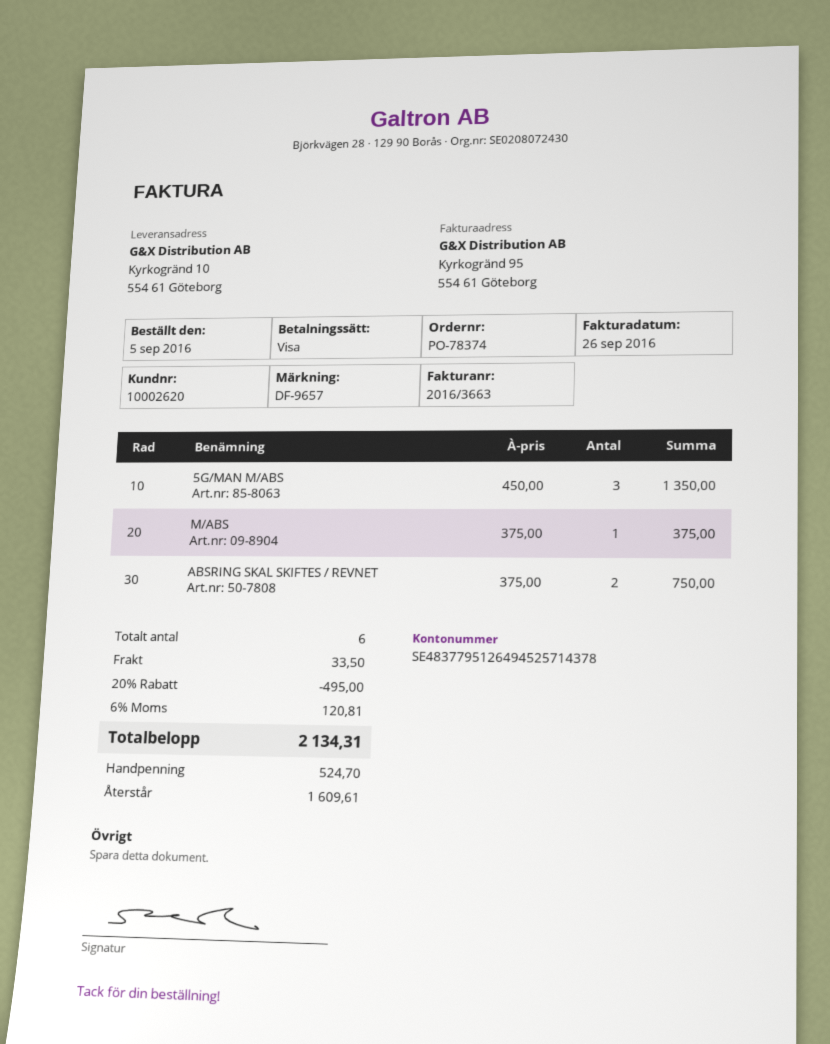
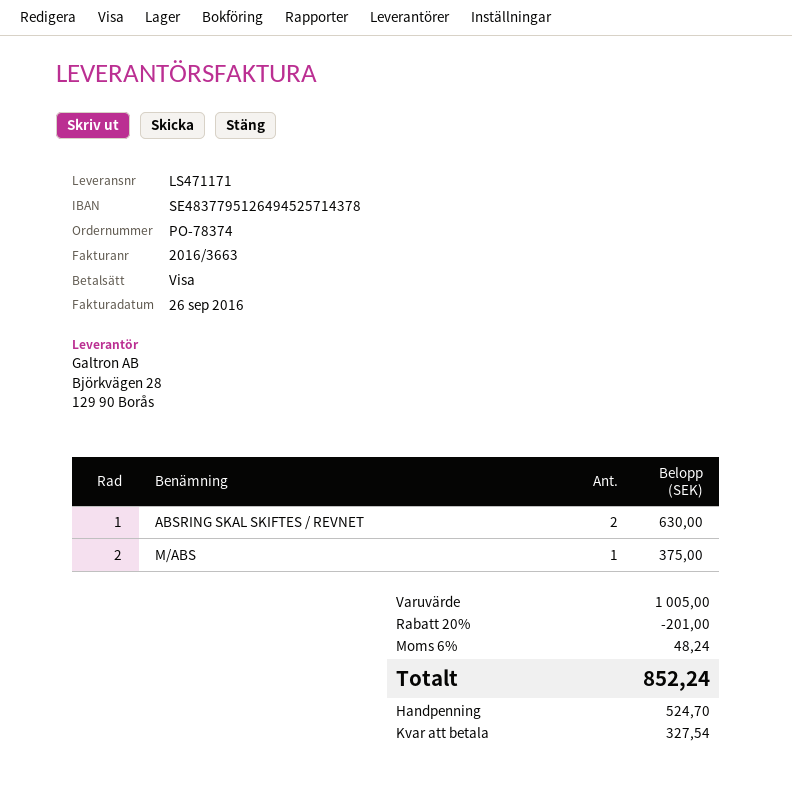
5G/MAN M/ABS: 3 for 1350.00 -> none
ABSRING SKAL SKIFTES / REVNET: 2 for 750.00 -> 2 for 630.00
discount: 20% = 495.00 -> 20% = 201.00
shipping: 33.50 -> none
tax: 6% = 120.81 -> 6% = 48.24
total: 2134.31 -> 852.24
balance: 1609.61 -> 327.54

